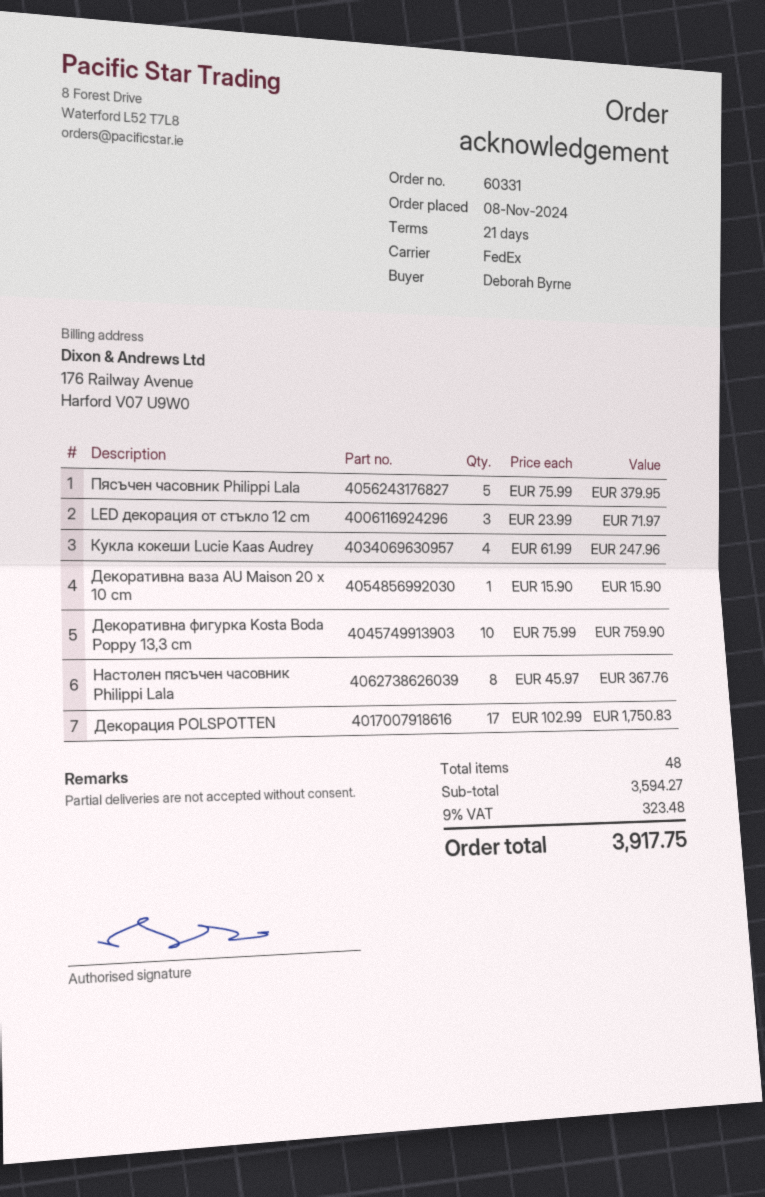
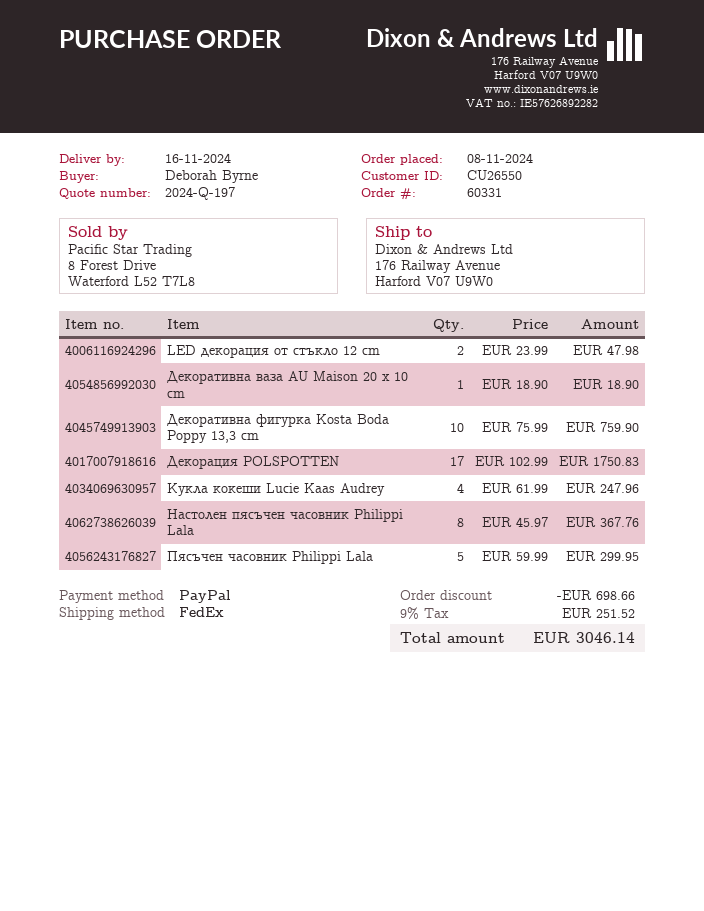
Пясъчен часовник Philippi Lala: 5 x 75.99 = 379.95 -> 5 x 59.99 = 299.95
LED декорация от стъкло 12 cm: 3 x 23.99 = 71.97 -> 2 x 23.99 = 47.98
Декоративна ваза AU Maison 20 x 10 cm: 1 x 15.90 = 15.90 -> 1 x 18.90 = 18.90
discount: none -> 698.66
tax: 9% = 323.48 -> 9% = 251.52
total: 3917.75 -> 3046.14

